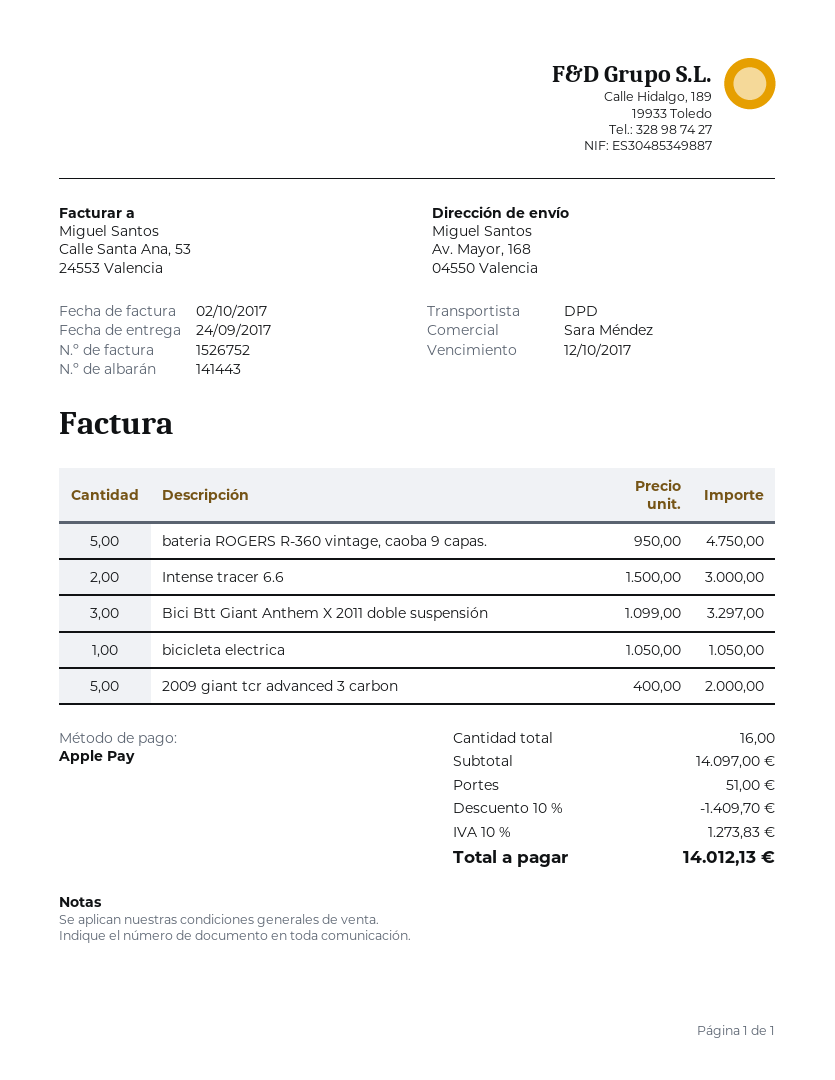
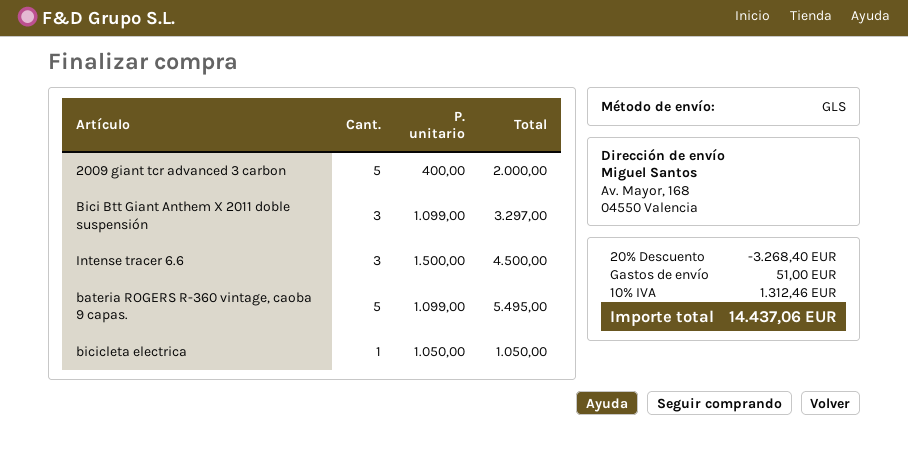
shipping method: DPD -> GLS
bateria ROGERS R-360 vintage, caoba 9 capas.: 5 x 950.00 = 4750.00 -> 5 x 1099.00 = 5495.00
Intense tracer 6.6: 2 x 1500.00 = 3000.00 -> 3 x 1500.00 = 4500.00
discount: 10% = 1409.70 -> 20% = 3268.40
tax: 10% = 1273.83 -> 10% = 1312.46
total: 14012.13 -> 14437.06

